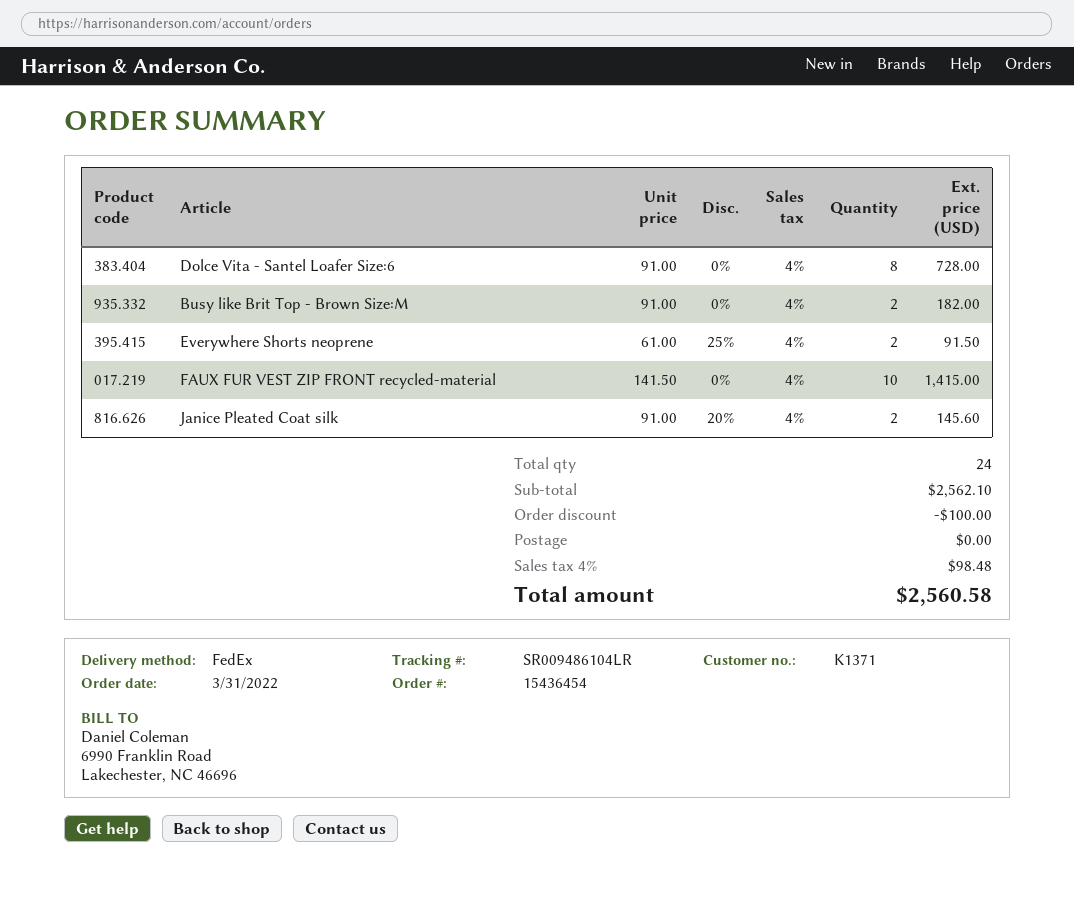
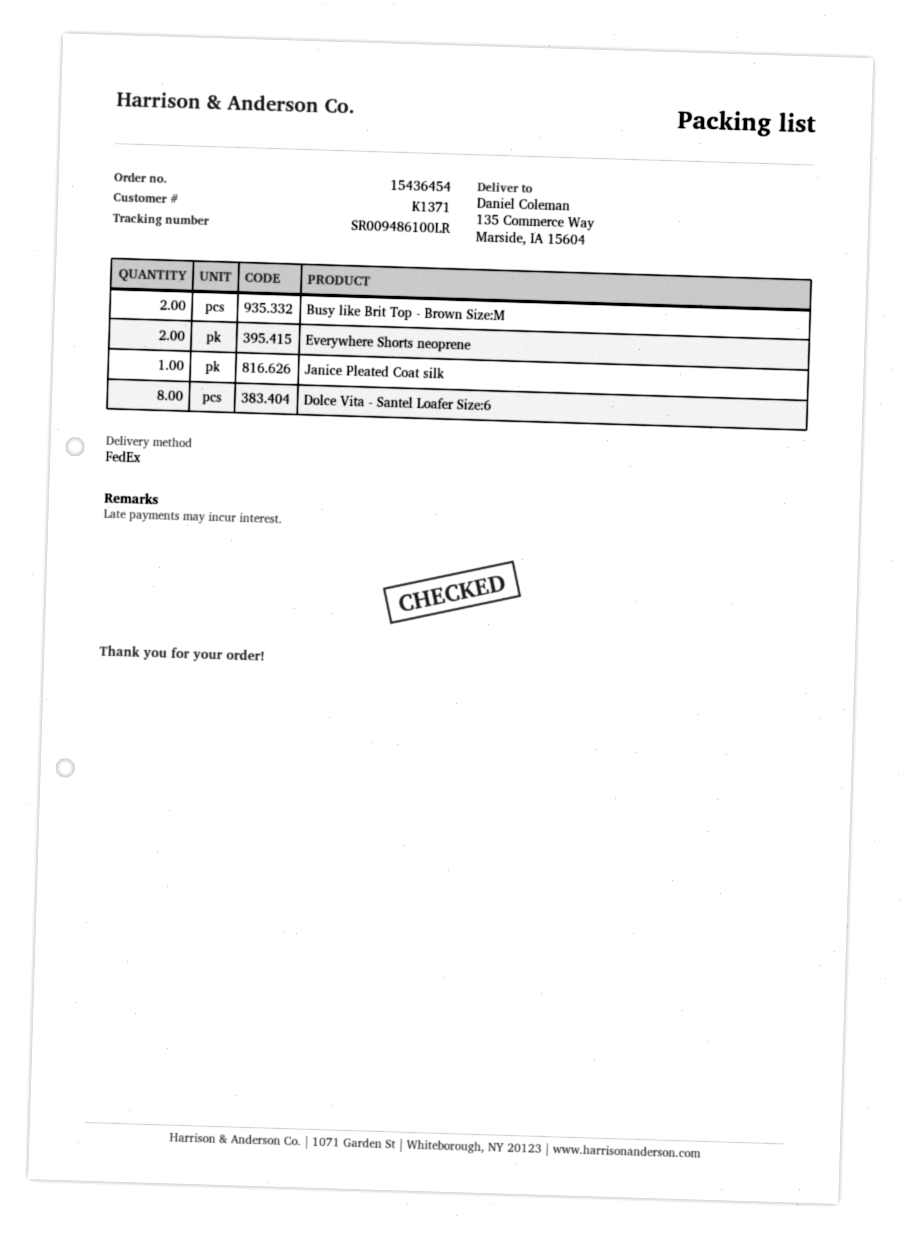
tracking number: SR009486104LR -> SR009486100LR
FAUX FUR VEST ZIP FRONT recycled-material: 10 -> none
Janice Pleated Coat silk: 2 -> 1

